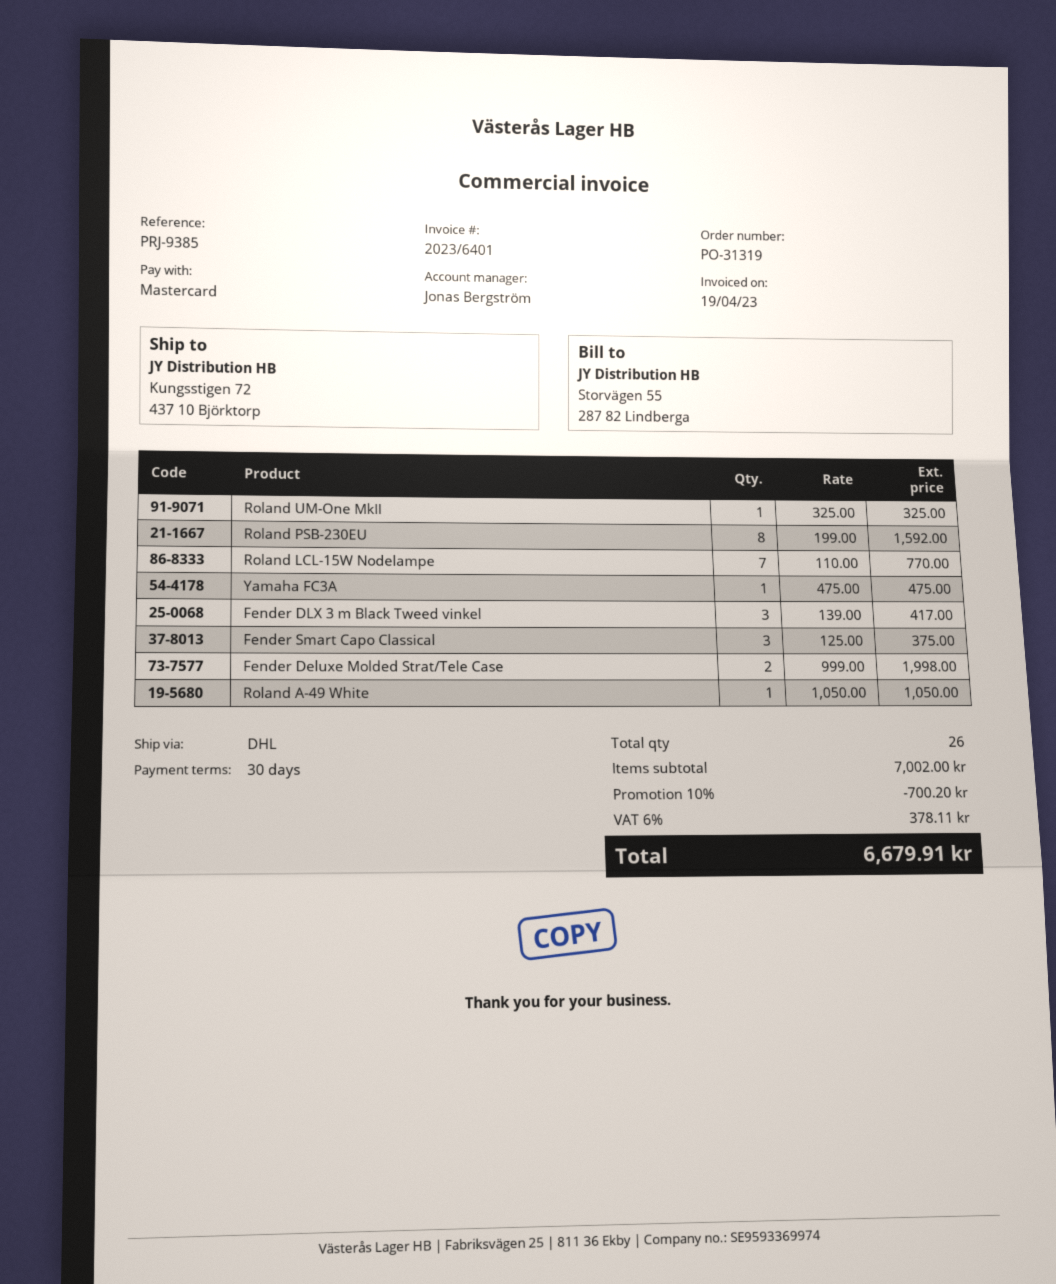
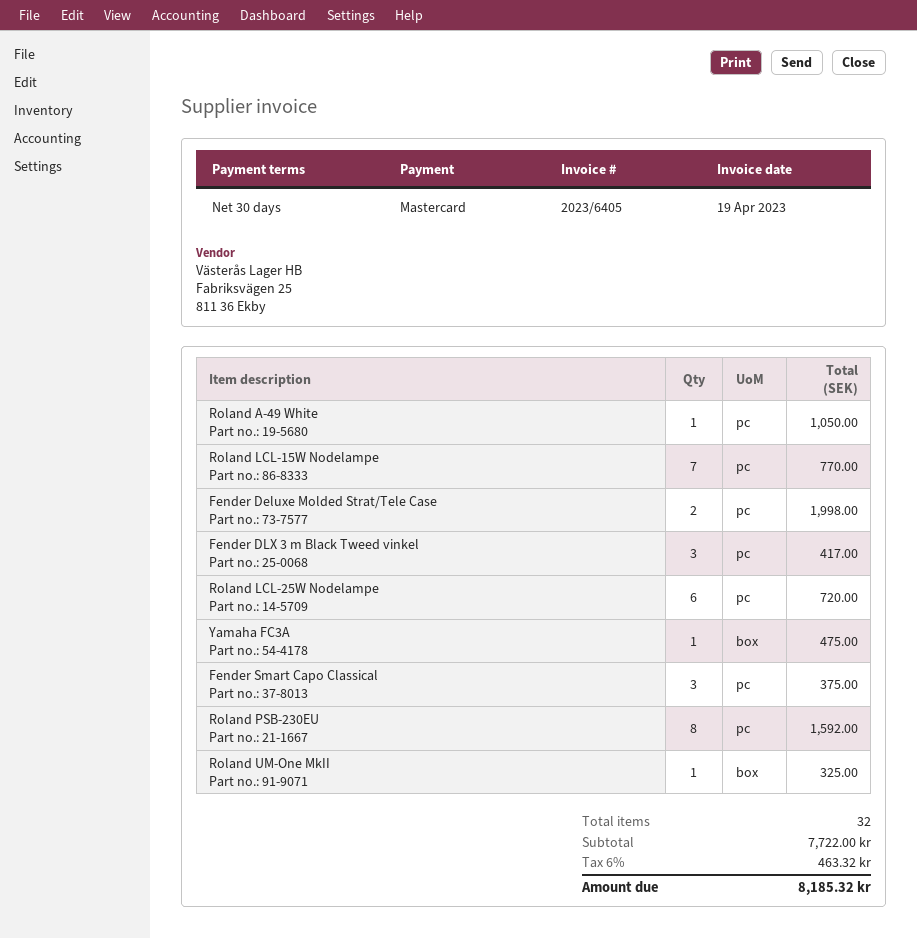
invoice number: 2023/6401 -> 2023/6405
Roland LCL-25W Nodelampe: none -> 6 for 720.00
total quantity: 26 -> 32
subtotal: 7002.00 -> 7722.00
discount: 10% = 700.20 -> none
tax: 6% = 378.11 -> 6% = 463.32
total: 6679.91 -> 8185.32

